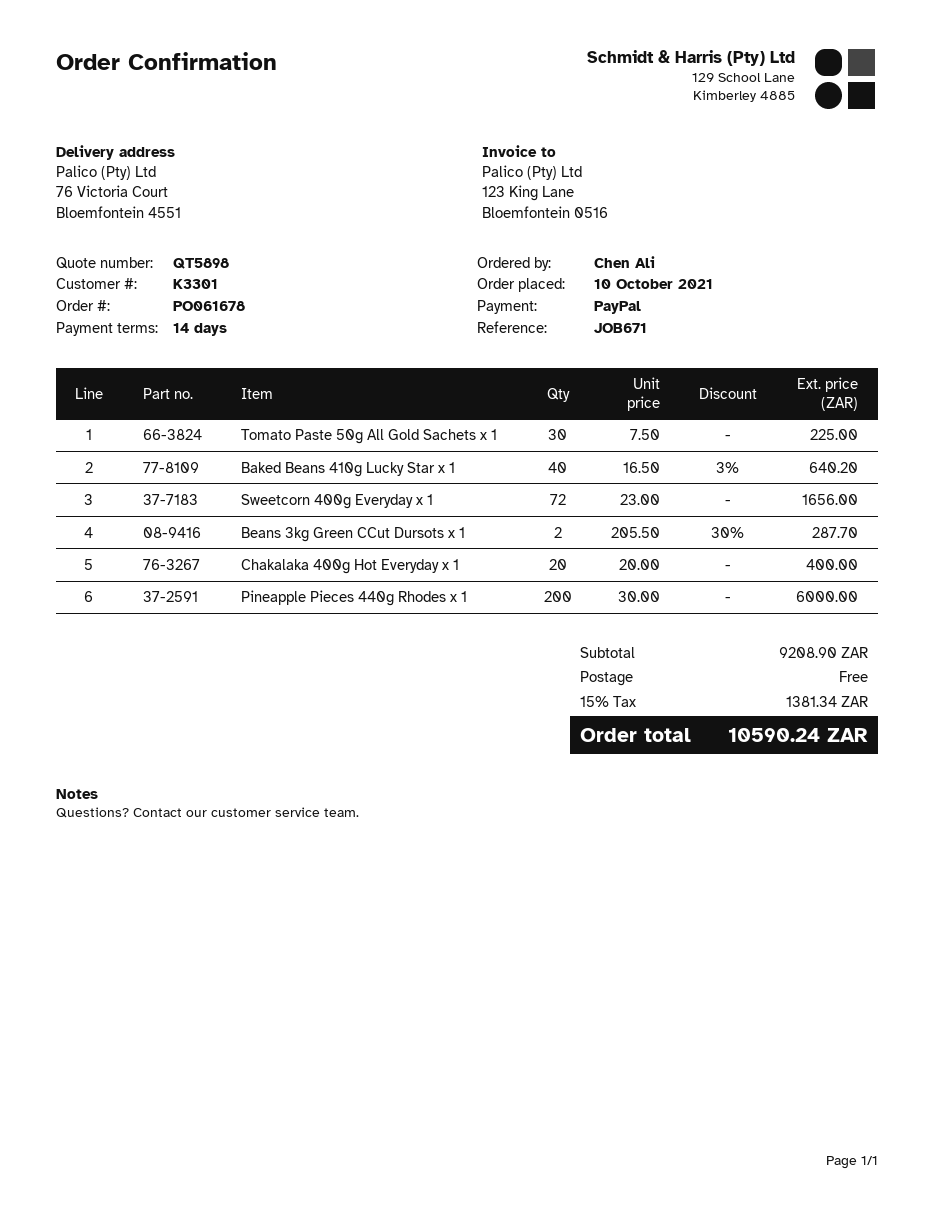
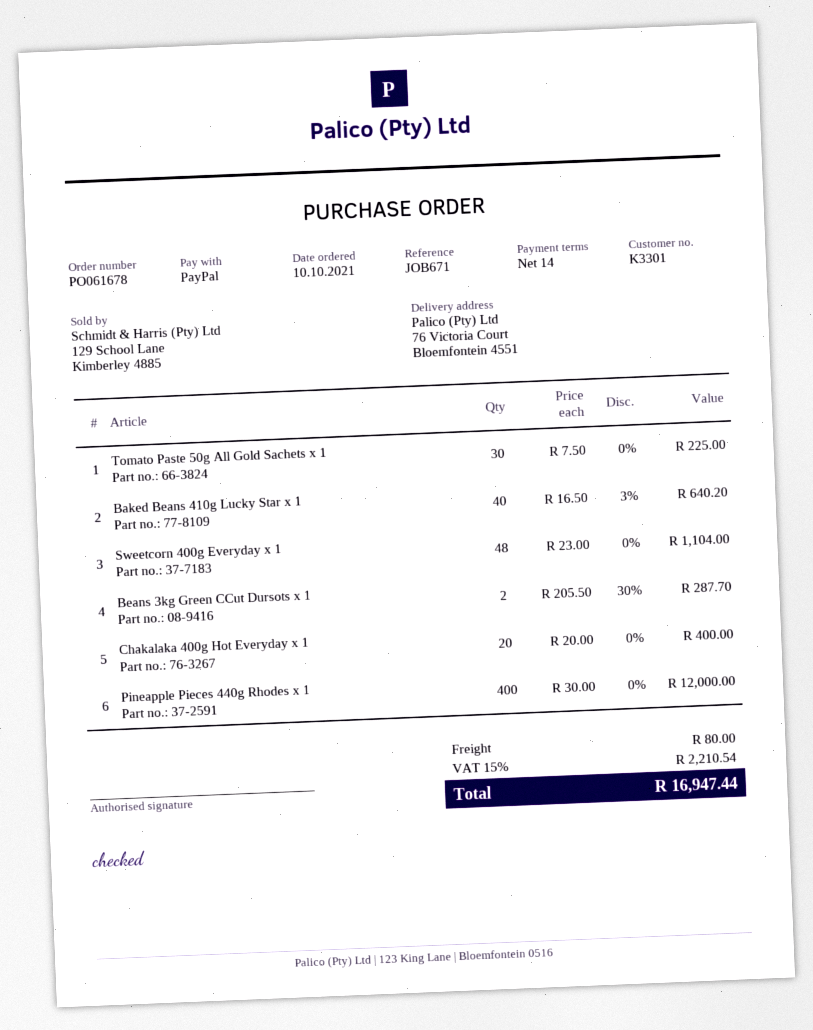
Sweetcorn 400g Everyday x 1: 72 x 23.00 = 1656.00 -> 48 x 23.00 = 1104.00
Pineapple Pieces 440g Rhodes x 1: 200 x 30.00 = 6000.00 -> 400 x 30.00 = 12000.00
shipping: 0.00 -> 80.00
tax: 15% = 1381.34 -> 15% = 2210.54
total: 10590.24 -> 16947.44

